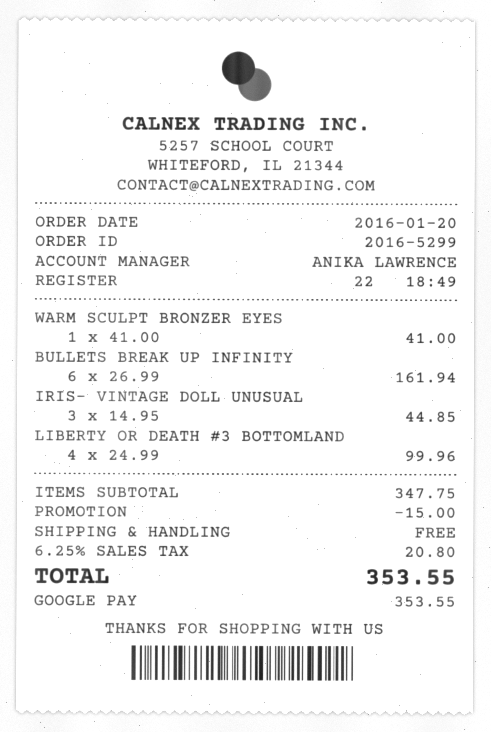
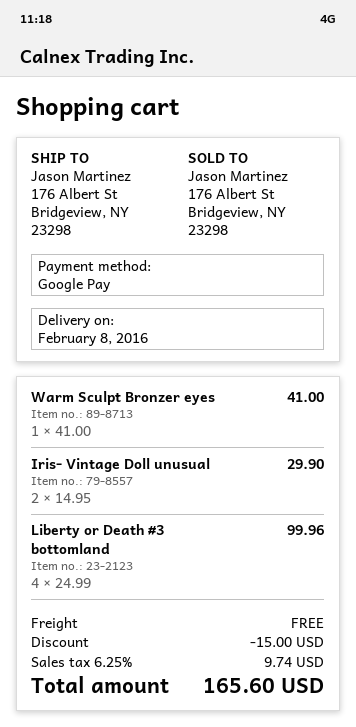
BULLETS BREAK UP INFINITY: 6 x 26.99 = 161.94 -> none
IRIS- VINTAGE DOLL UNUSUAL: 3 x 14.95 = 44.85 -> 2 x 14.95 = 29.90
tax: 6.25% = 20.80 -> 6.25% = 9.74
total: 353.55 -> 165.60

